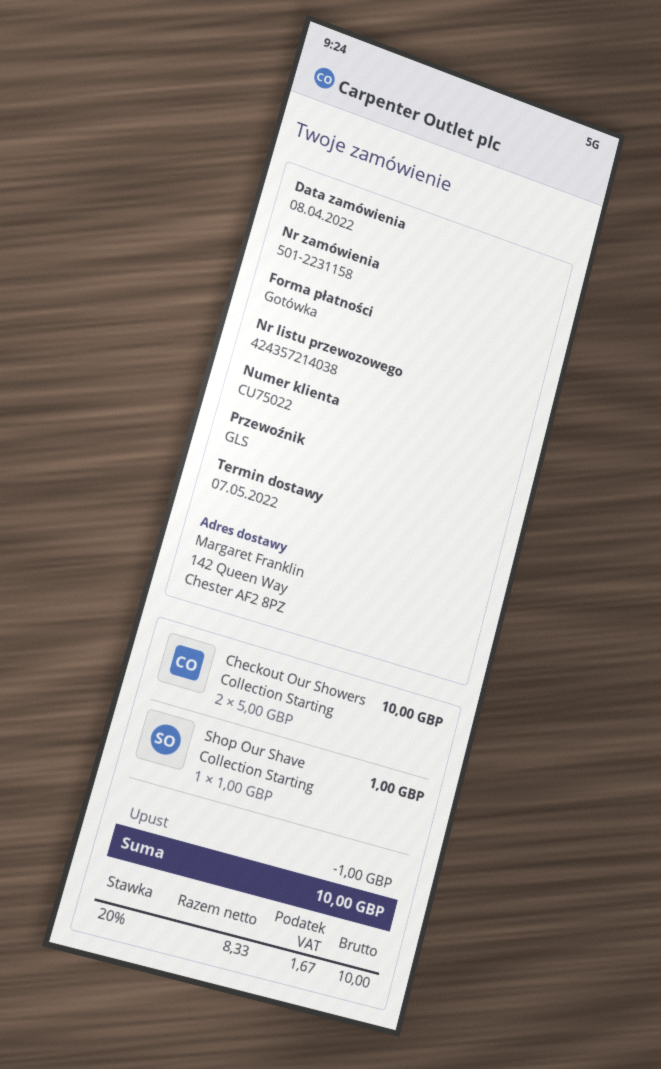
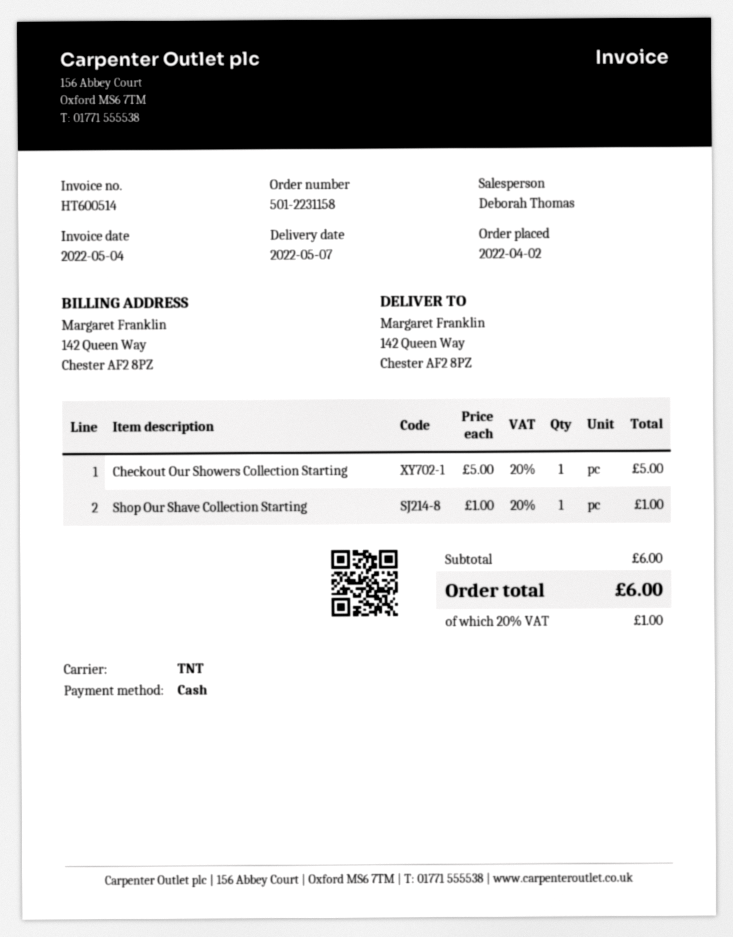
order date: 2022-04-08 -> 2022-04-02
shipping method: GLS -> TNT
Checkout Our Showers Collection Starting: 2 x 5.00 = 10.00 -> 1 x 5.00 = 5.00
discount: 1.00 -> none
tax: 20% = 1.67 -> 20% = 1.00
total: 10.00 -> 6.00

